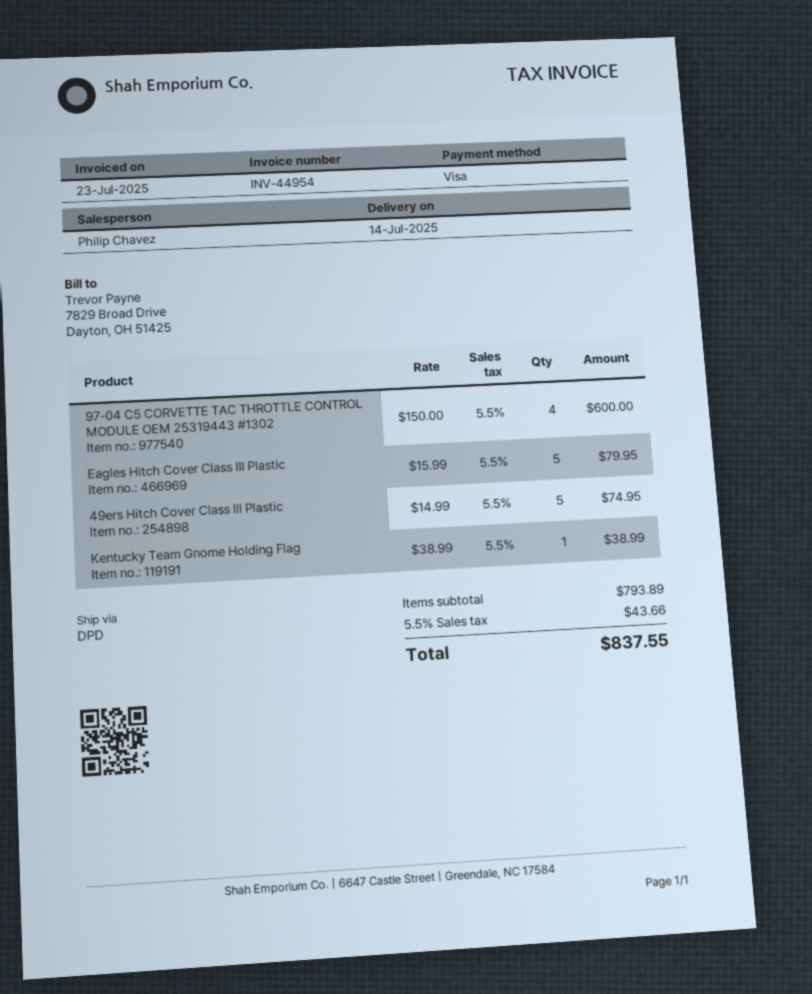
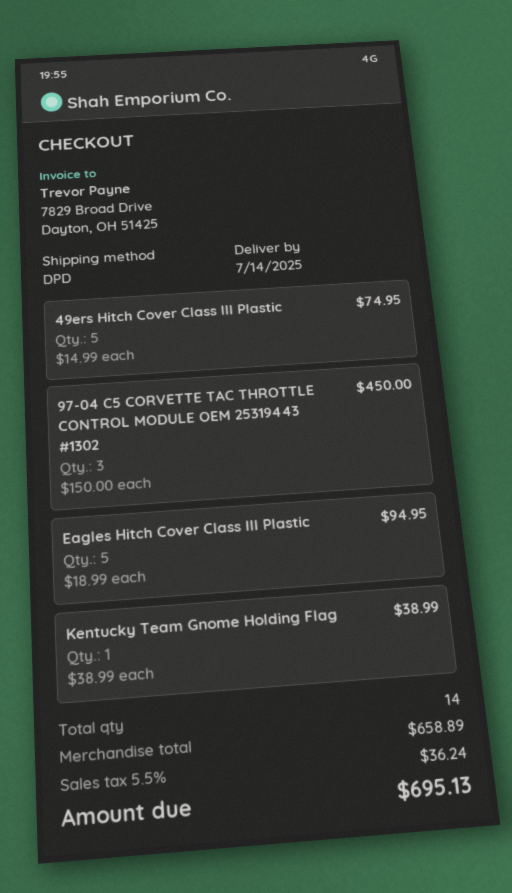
97-04 C5 CORVETTE TAC THROTTLE CONTROL MODULE OEM 25319443 #1302: 4 x 150.00 = 600.00 -> 3 x 150.00 = 450.00
Eagles Hitch Cover Class III Plastic: 5 x 15.99 = 79.95 -> 5 x 18.99 = 94.95
subtotal: 793.89 -> 658.89
tax: 5.5% = 43.66 -> 5.5% = 36.24
total: 837.55 -> 695.13

